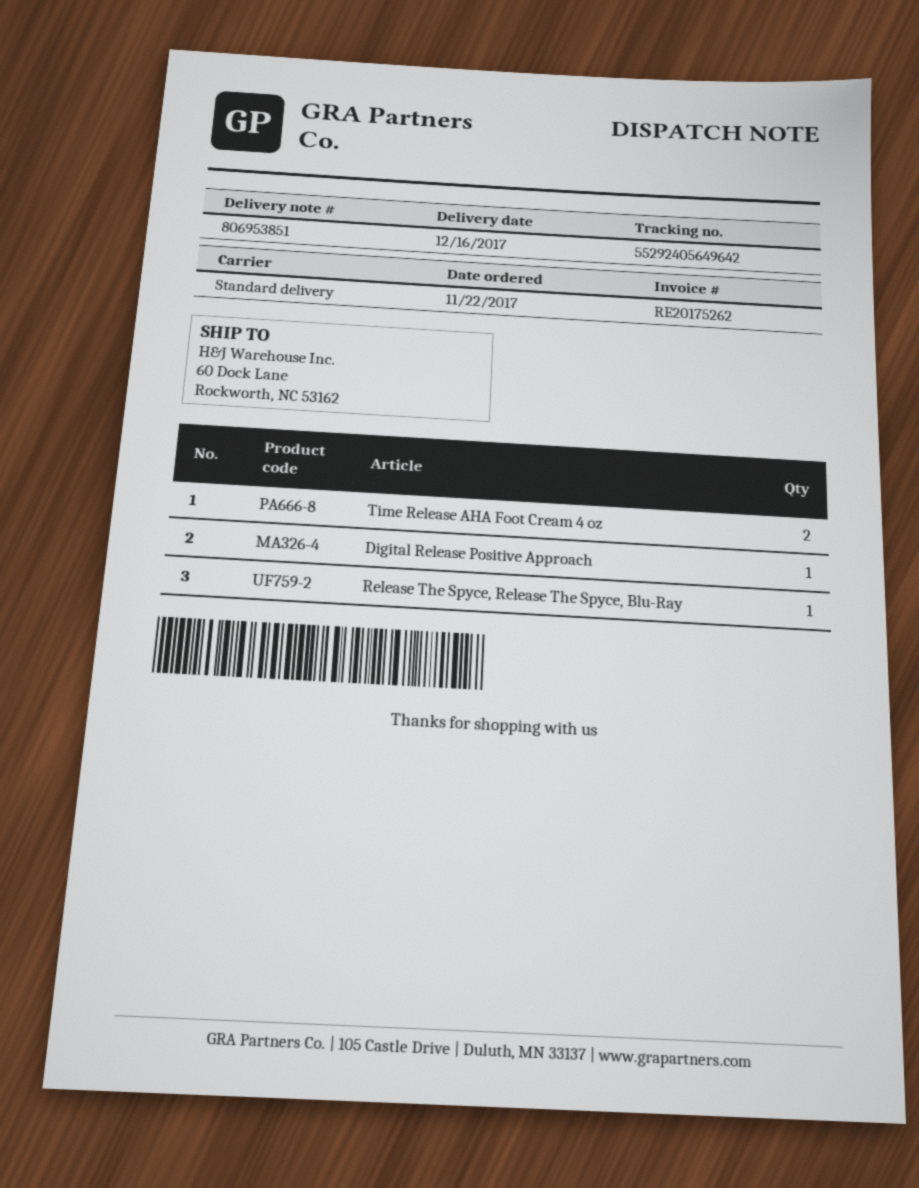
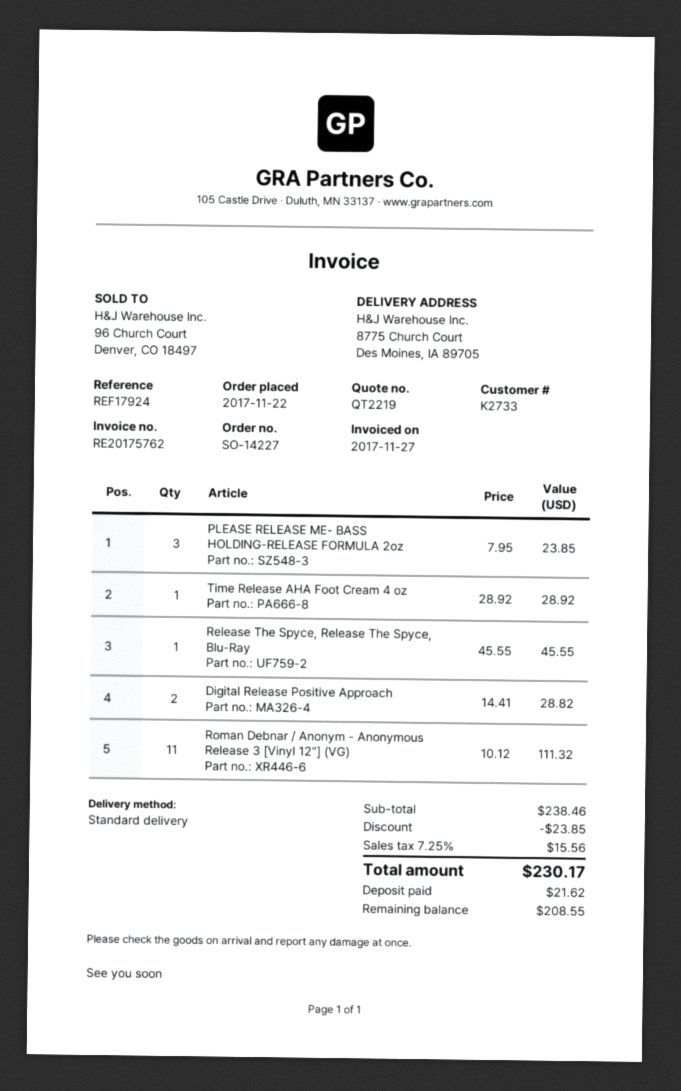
invoice number: RE20175262 -> RE20175762
ship to: 60 Dock Lane, Rockworth, NC 53162 -> 8775 Church Court, Des Moines, IA 89705
Time Release AHA Foot Cream 4 oz: 2 -> 1
Digital Release Positive Approach: 1 -> 2
PLEASE RELEASE ME- BASS HOLDING-RELEASE FORMULA 2oz: none -> 3
Roman Debnar / Anonym - Anonymous Release 3 [Vinyl 12"] (VG): none -> 11

